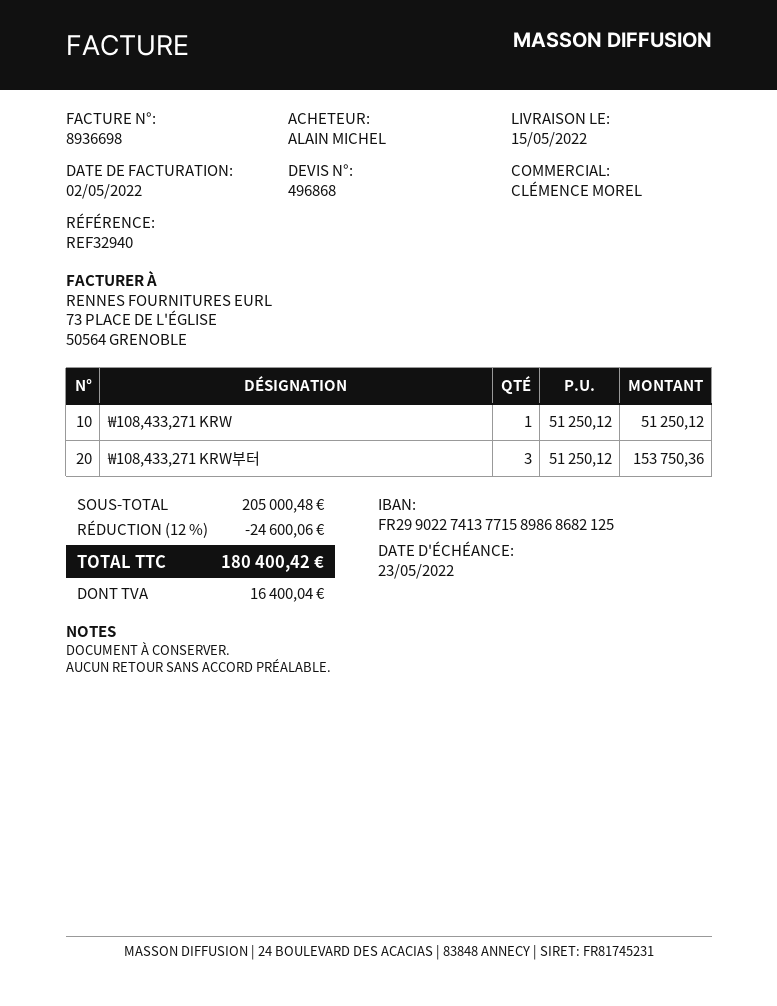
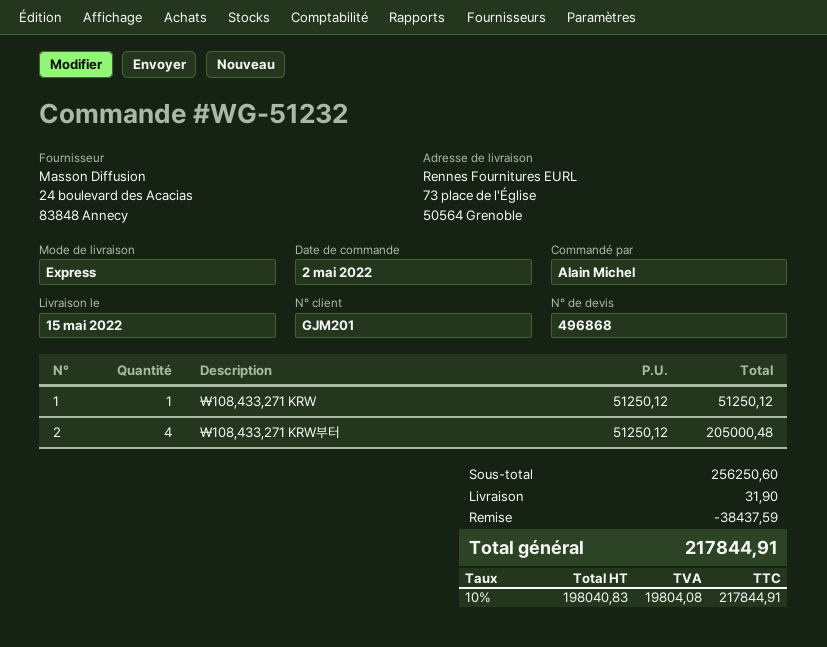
₩108,433,271 KRW부터: 3 x 51250.12 = 153750.36 -> 4 x 51250.12 = 205000.48
subtotal: 205000.48 -> 256250.60
discount: 24600.06 -> 38437.59
shipping: none -> 31.90
tax: 16400.04 -> 19804.08
total: 180400.42 -> 217844.91

